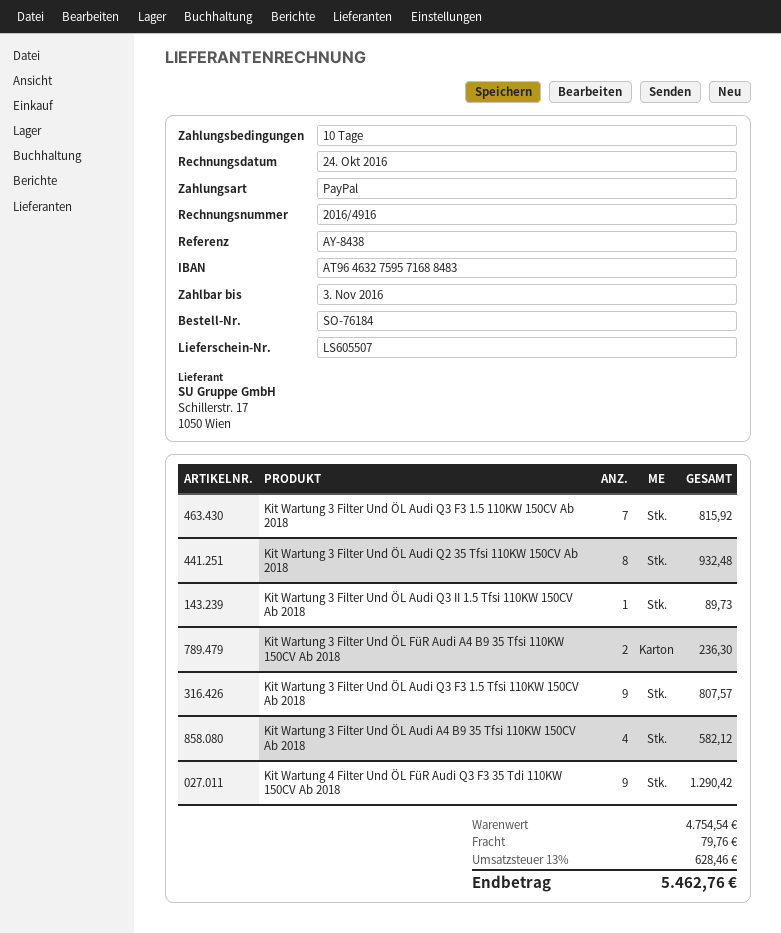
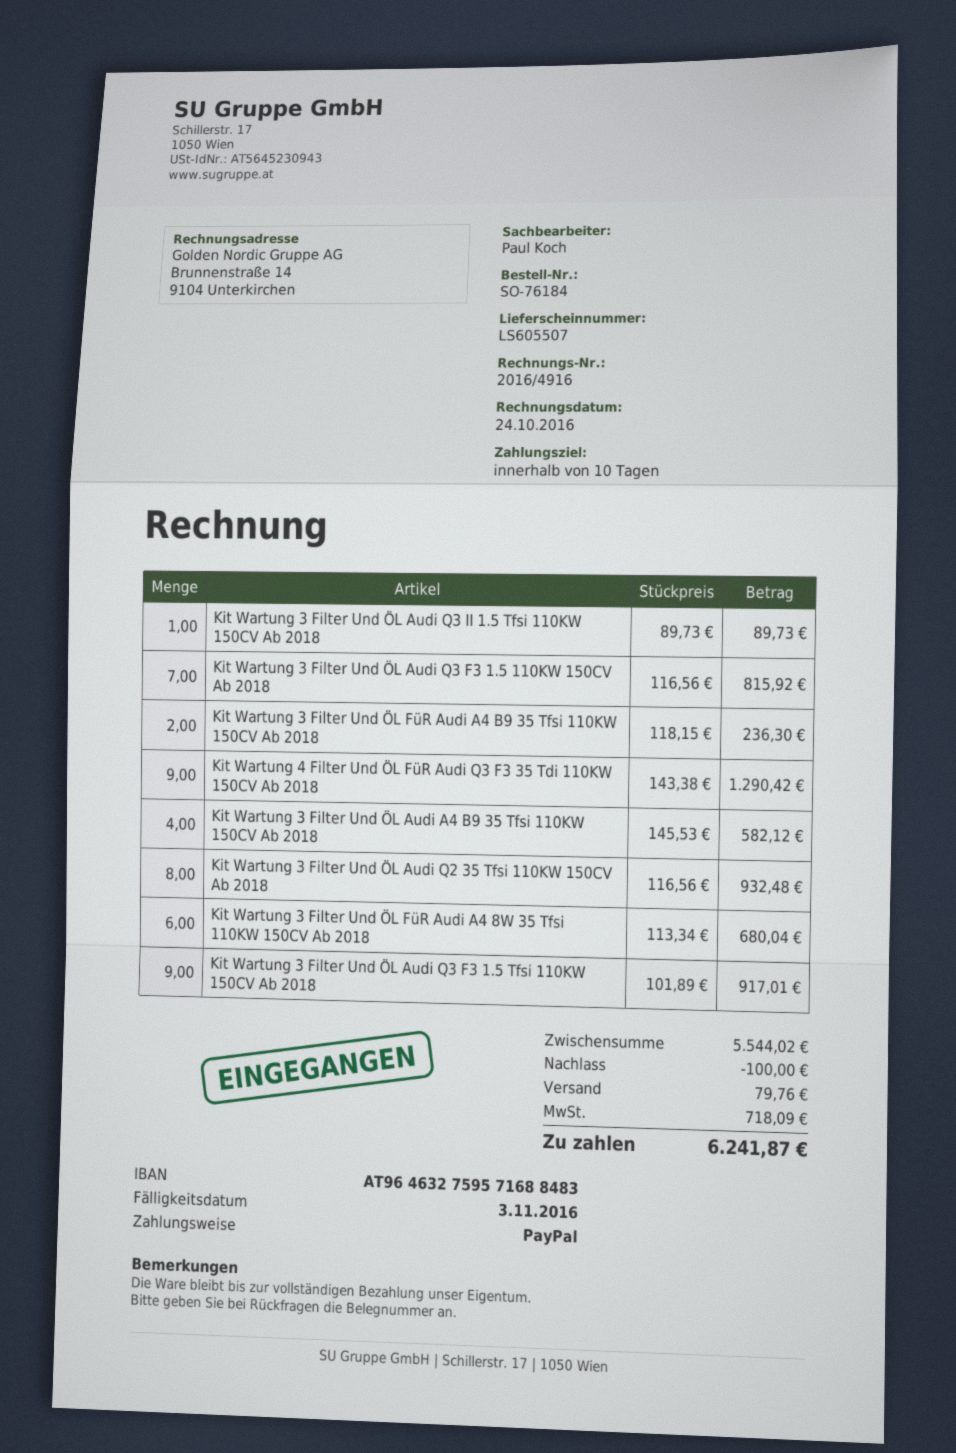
Kit Wartung 3 Filter Und ÖL Audi Q3 F3 1.5 Tfsi 110KW 150CV Ab 2018: 9 for 807.57 -> 9 for 917.01
Kit Wartung 3 Filter Und ÖL FüR Audi A4 8W 35 Tfsi 110KW 150CV Ab 2018: none -> 6 for 680.04
subtotal: 4754.54 -> 5544.02
discount: none -> 100.00
tax: 628.46 -> 718.09
total: 5462.76 -> 6241.87

